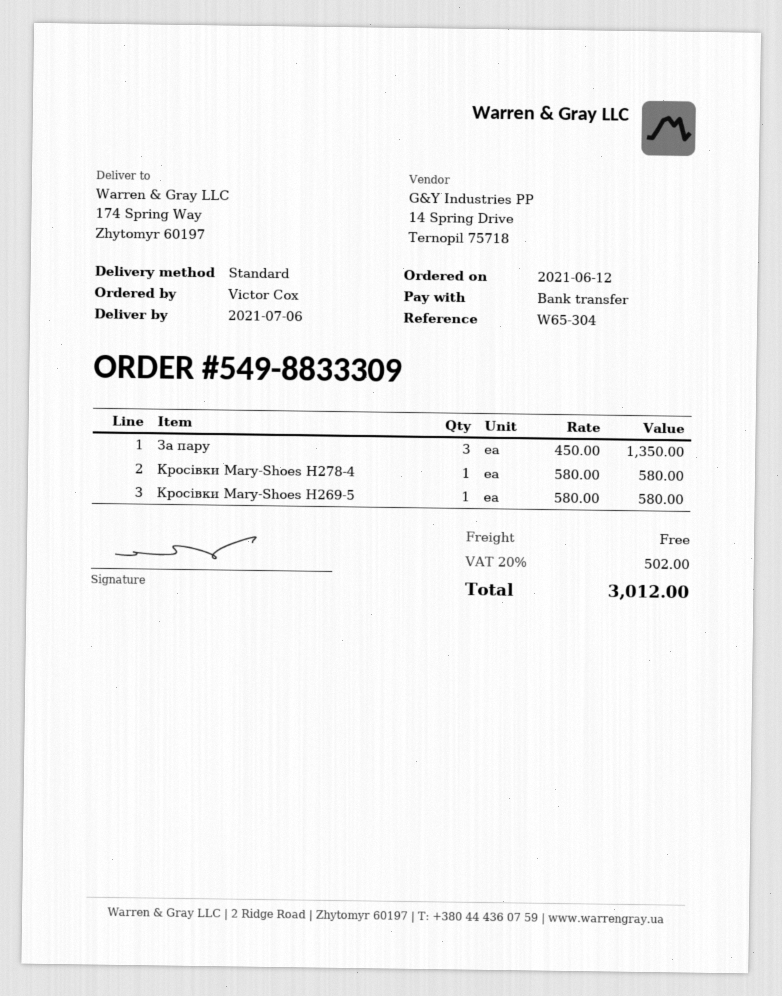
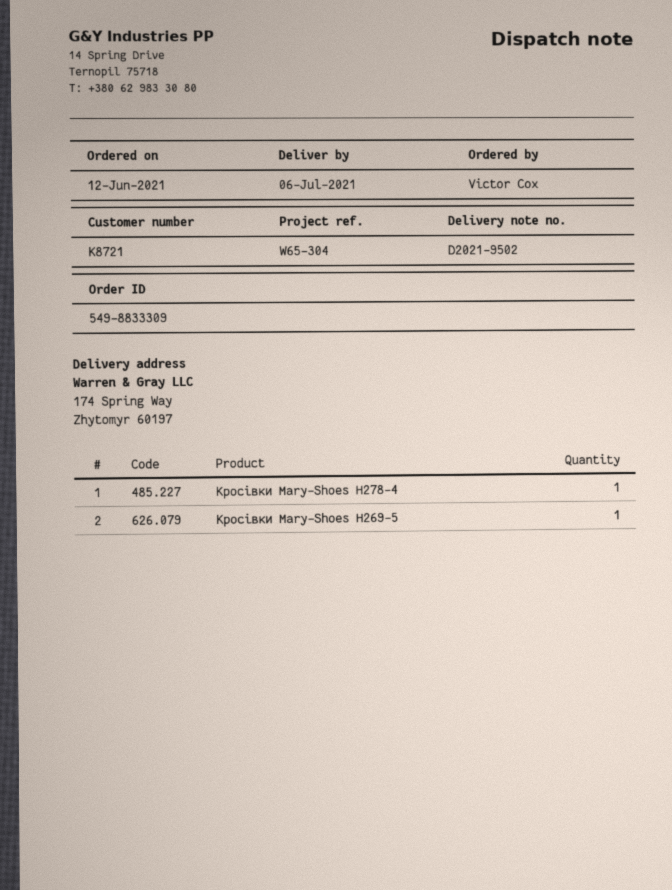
За пару: 3 -> none

